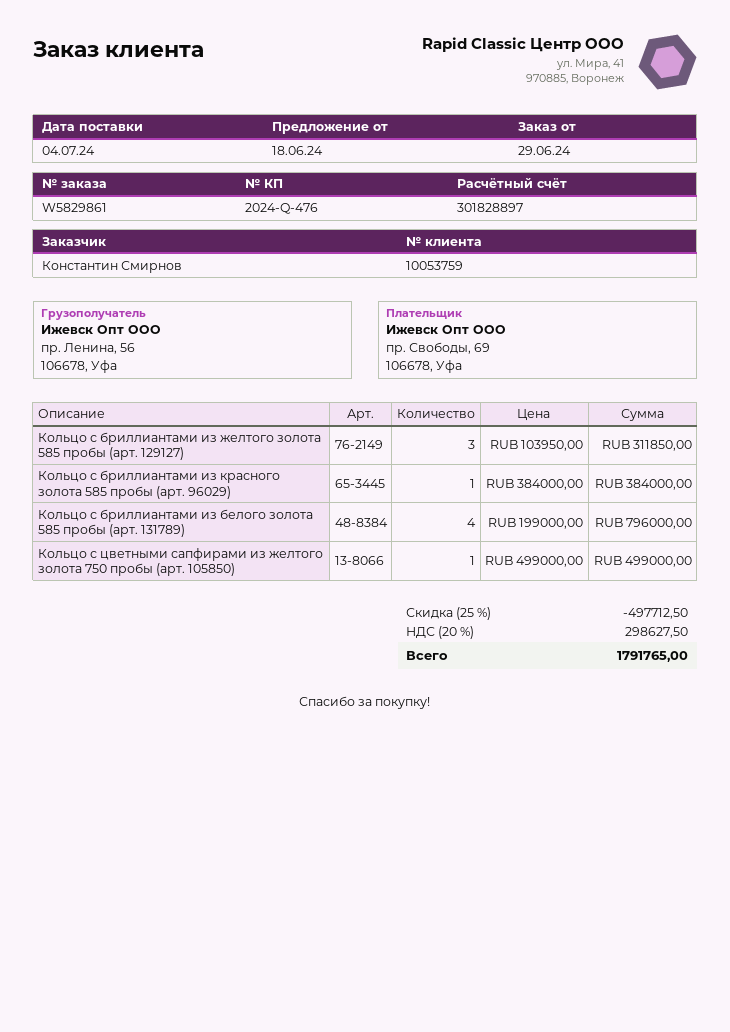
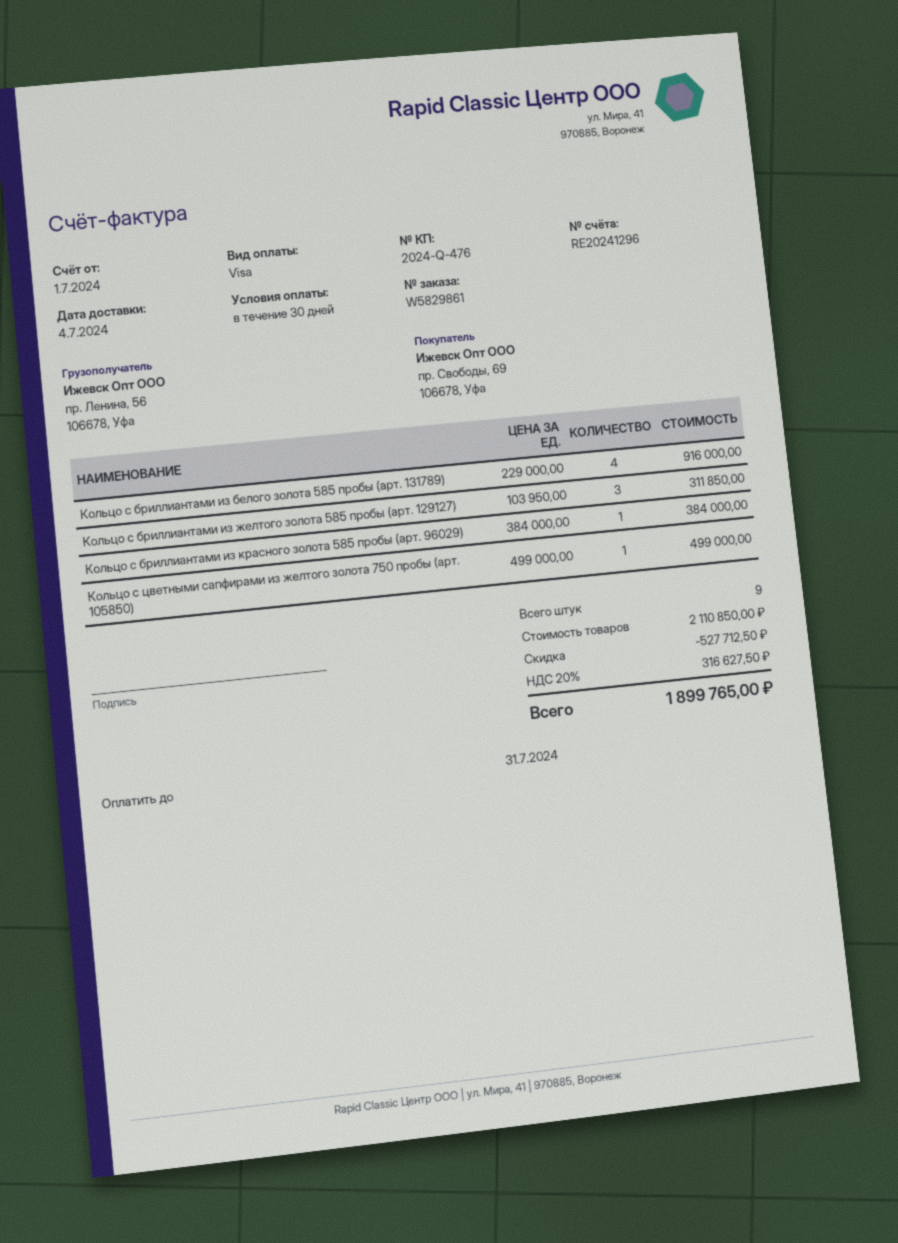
Кольцо с бриллиантами из белого золота 585 пробы (арт. 131789): 4 x 199000.00 = 796000.00 -> 4 x 229000.00 = 916000.00
discount: 497712.50 -> 527712.50
tax: 20% = 298627.50 -> 20% = 316627.50
total: 1791765.00 -> 1899765.00

